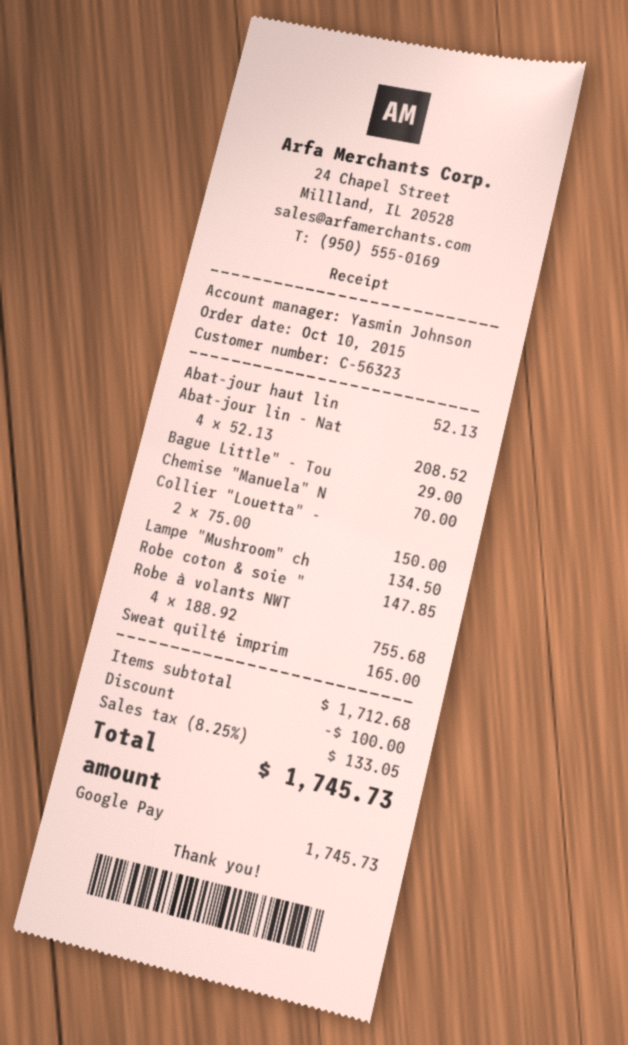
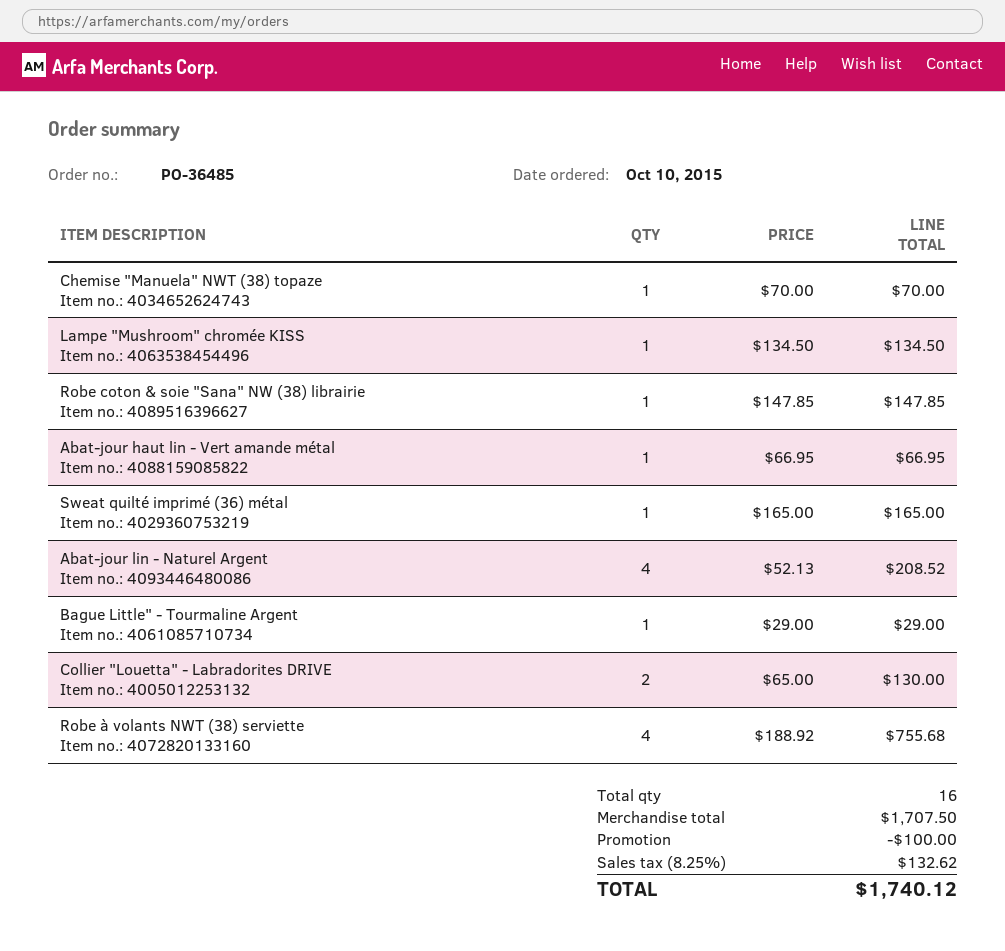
Abat-jour haut lin: 1 x 52.13 = 52.13 -> 1 x 66.95 = 66.95
Collier "Louetta" -: 2 x 75.00 = 150.00 -> 2 x 65.00 = 130.00
subtotal: 1712.68 -> 1707.50
tax: 8.25% = 133.05 -> 8.25% = 132.62
total: 1745.73 -> 1740.12

